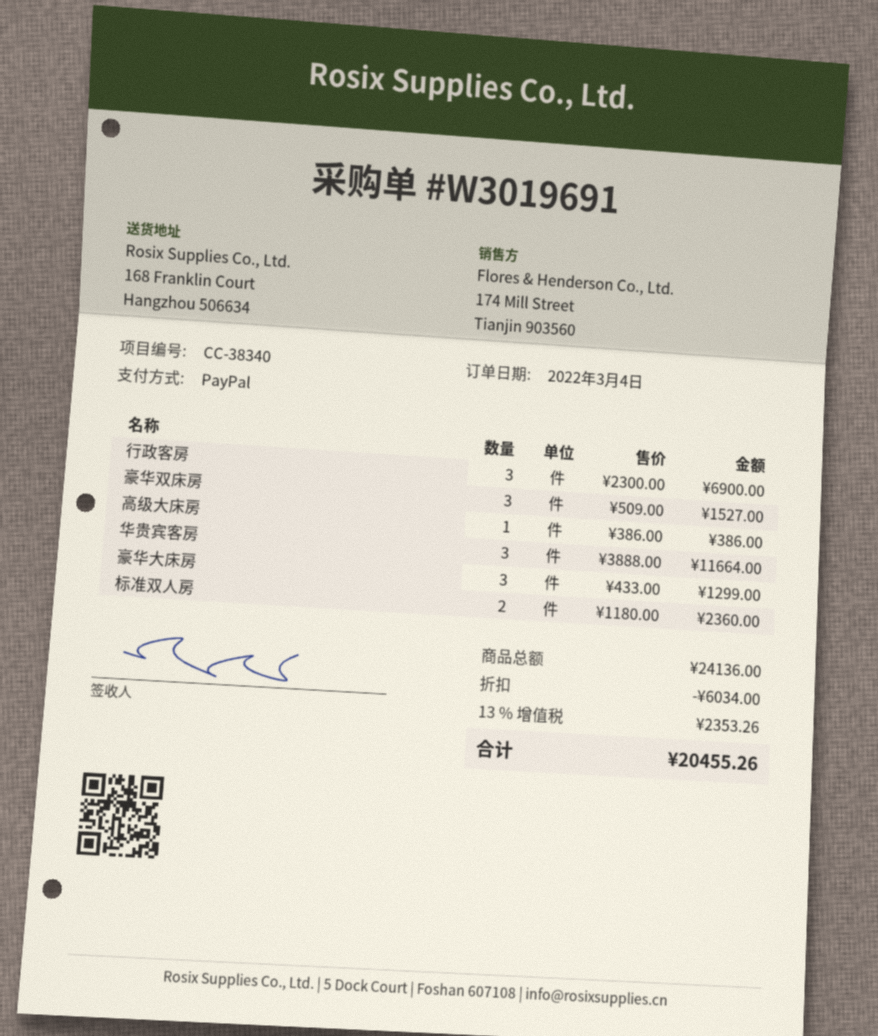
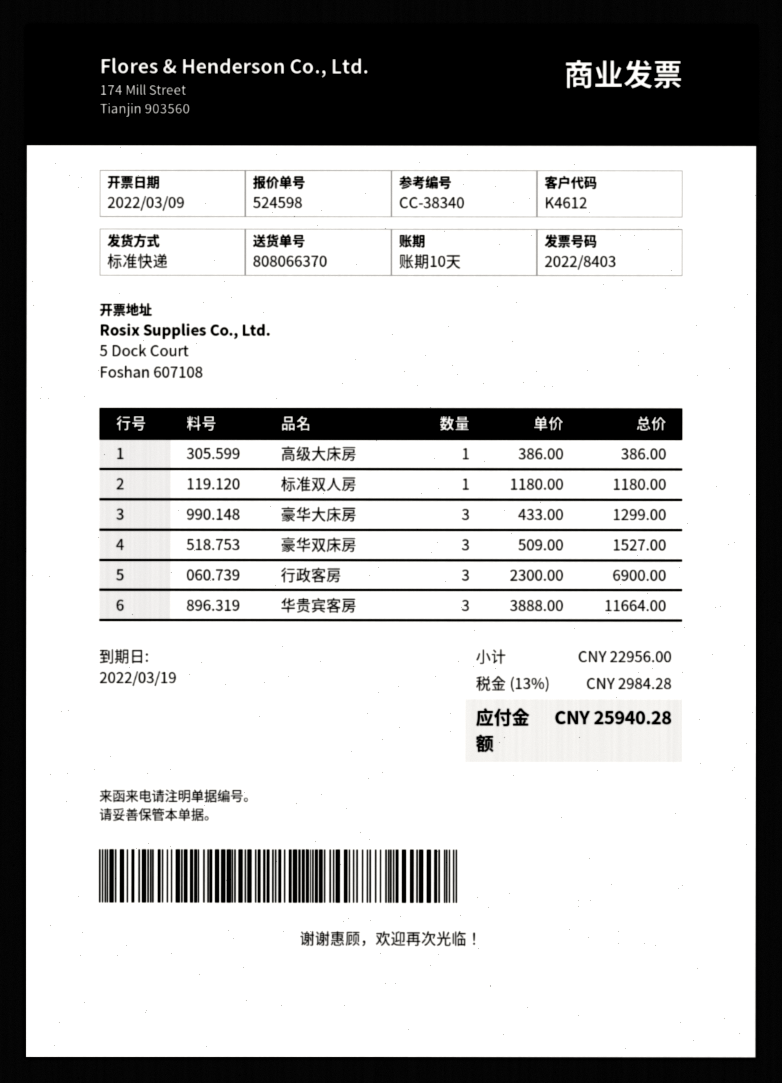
标准双人房: 2 x 1180.00 = 2360.00 -> 1 x 1180.00 = 1180.00
subtotal: 24136.00 -> 22956.00
discount: 6034.00 -> none
tax: 13% = 2353.26 -> 13% = 2984.28
total: 20455.26 -> 25940.28

